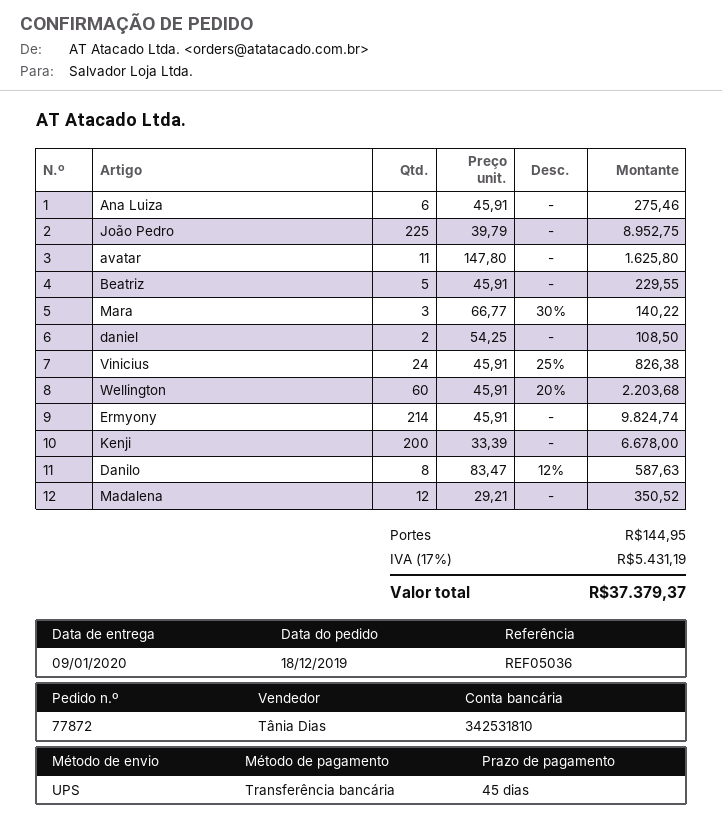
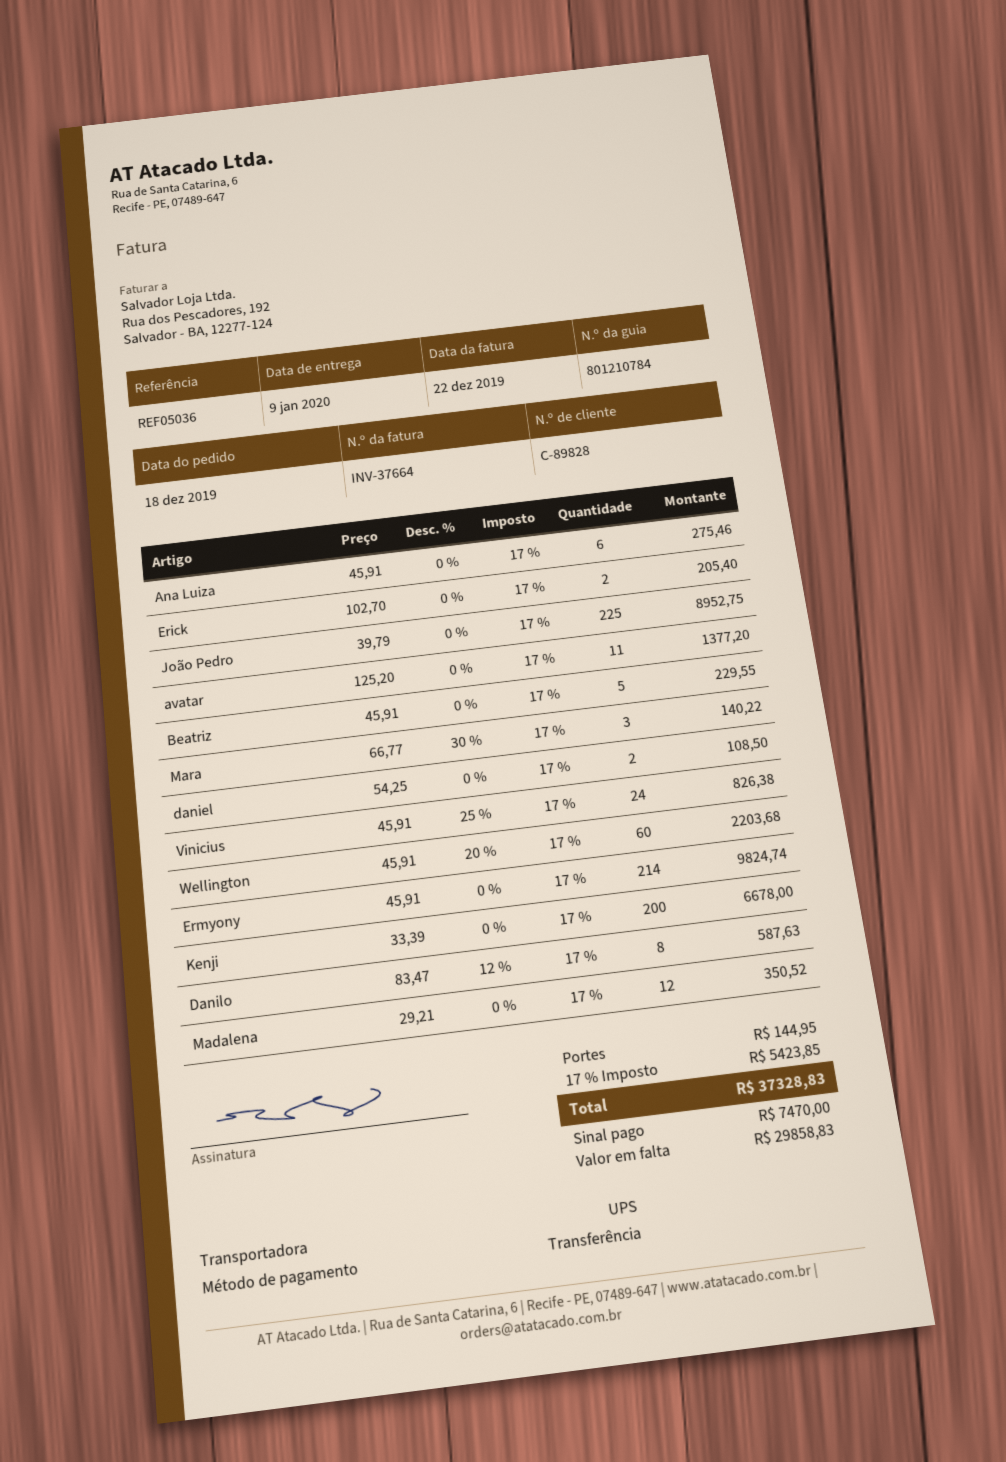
avatar: 11 x 147.80 = 1625.80 -> 11 x 125.20 = 1377.20
Erick: none -> 2 x 102.70 = 205.40
tax: 17% = 5431.19 -> 17% = 5423.85
total: 37379.37 -> 37328.83

